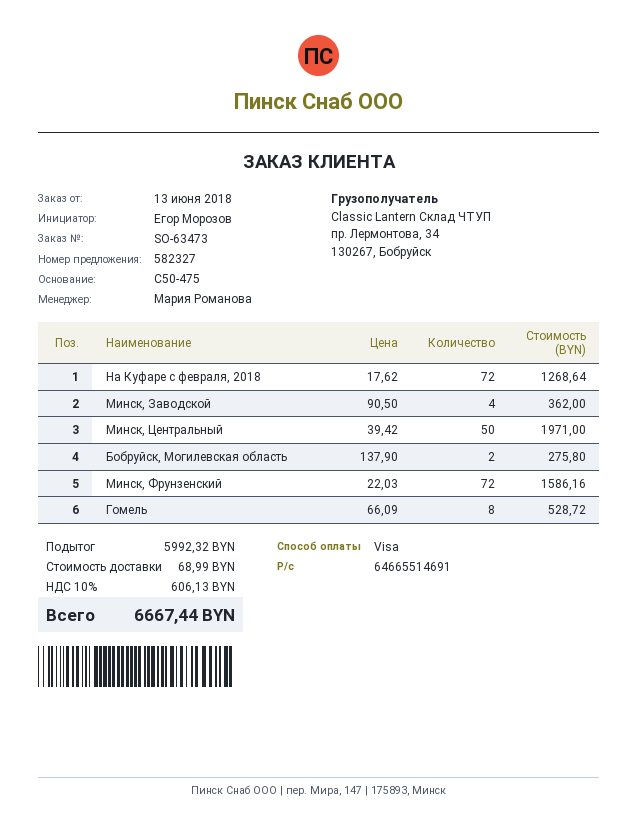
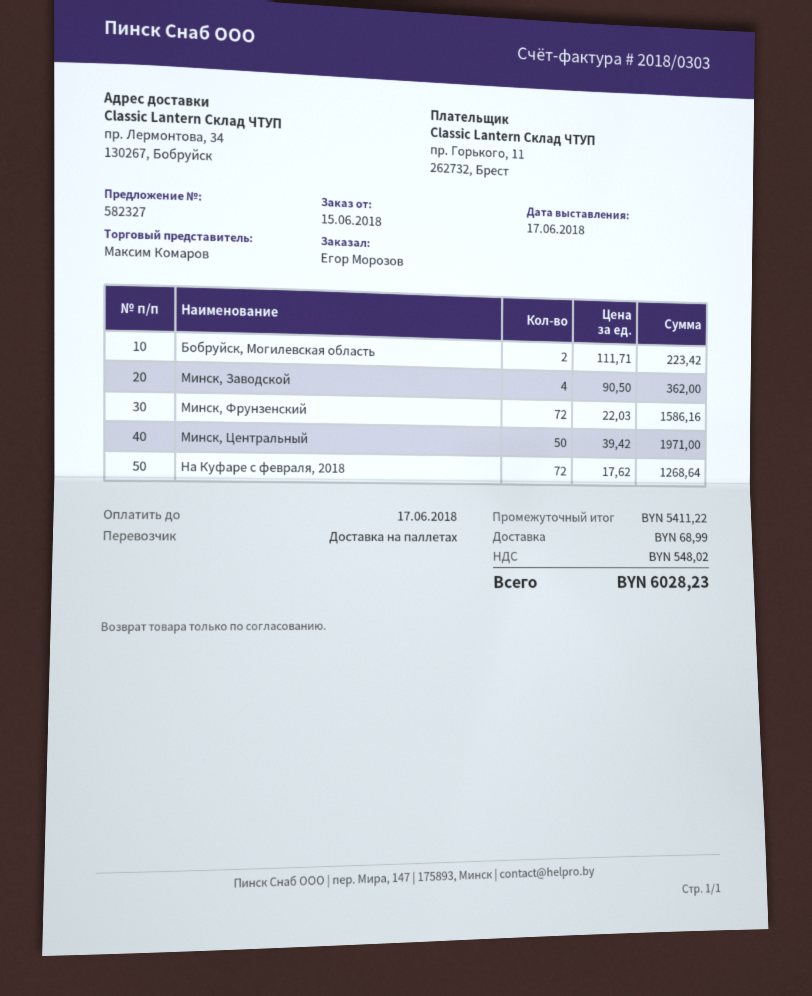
order date: 2018-06-13 -> 2018-06-15
sales rep: Мария Романова -> Максим Комаров
Бобруйск, Могилевская область: 2 x 137.90 = 275.80 -> 2 x 111.71 = 223.42
Гомель: 8 x 66.09 = 528.72 -> none
subtotal: 5992.32 -> 5411.22
tax: 606.13 -> 548.02
total: 6667.44 -> 6028.23

